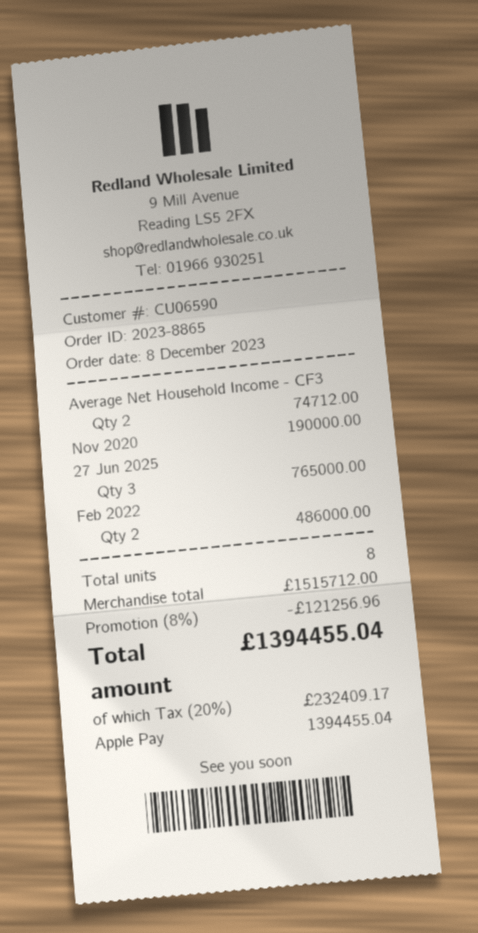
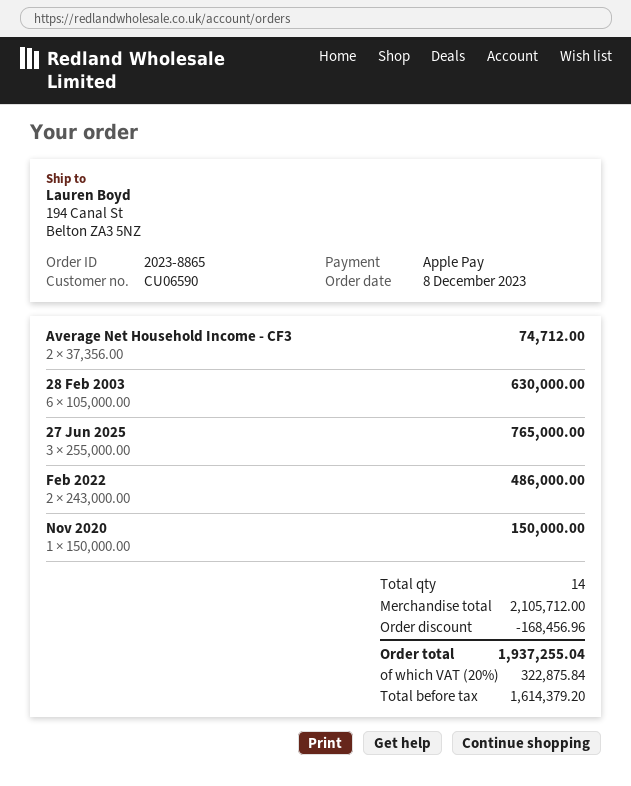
Nov 2020: 1 for 190000.00 -> 1 for 150000.00
28 Feb 2003: none -> 6 for 630000.00
total quantity: 8 -> 14
subtotal: 1515712.00 -> 2105712.00
discount: 121256.96 -> 168456.96
tax: 20% = 232409.17 -> 20% = 322875.84
total: 1394455.04 -> 1937255.04

